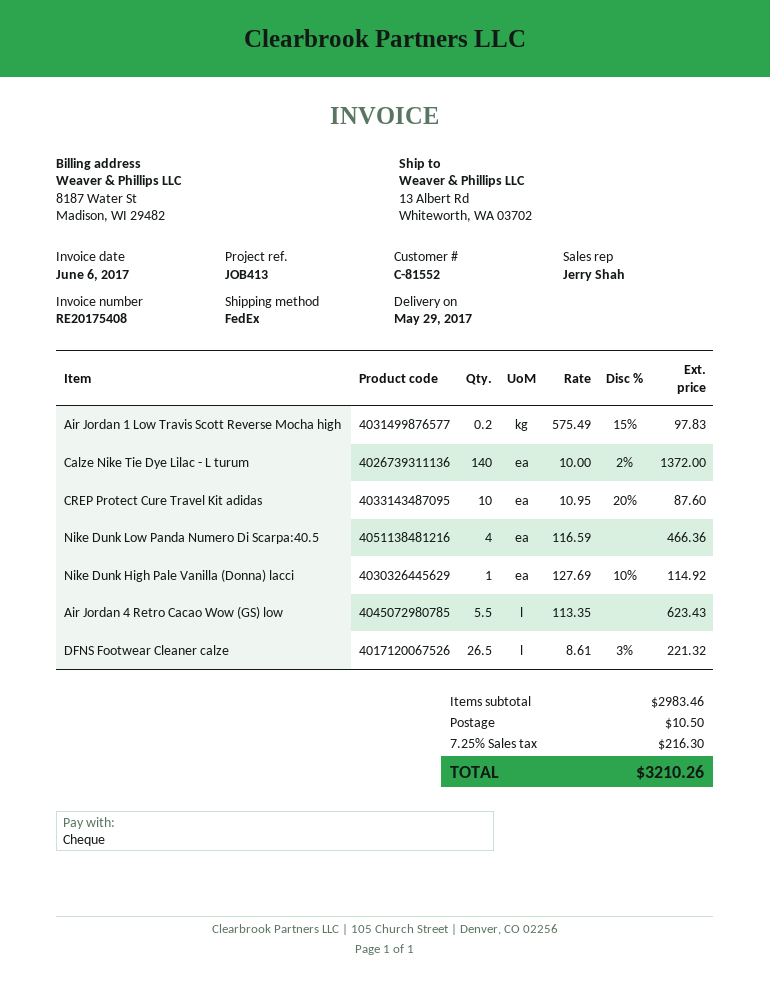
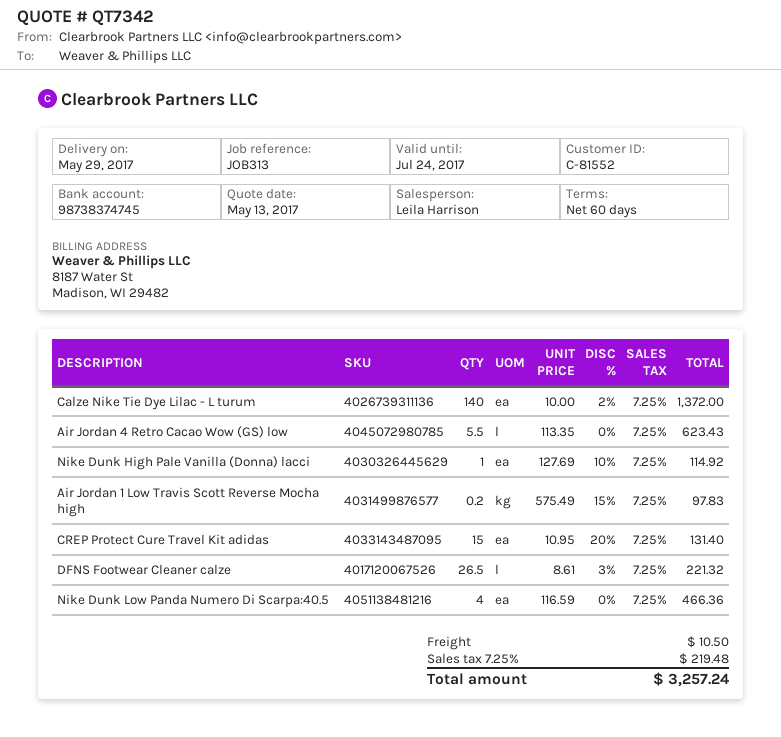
reference: JOB413 -> JOB313
sales rep: Jerry Shah -> Leila Harrison
CREP Protect Cure Travel Kit adidas: 10 x 10.95 - 20% = 87.60 -> 15 x 10.95 - 20% = 131.40
tax: 7.25% = 216.30 -> 7.25% = 219.48
total: 3210.26 -> 3257.24

